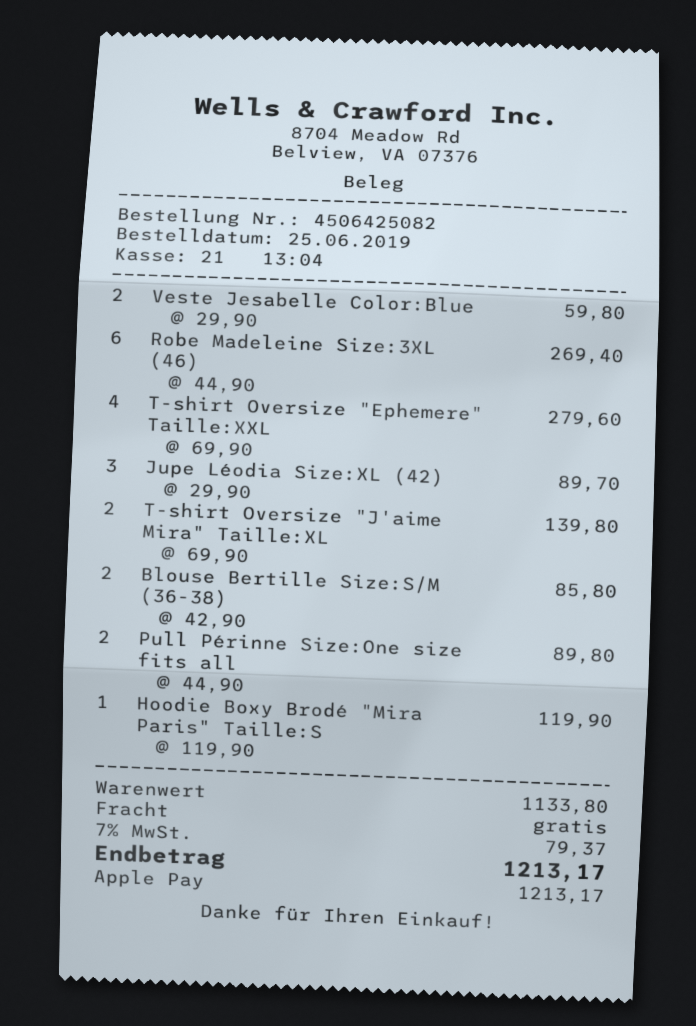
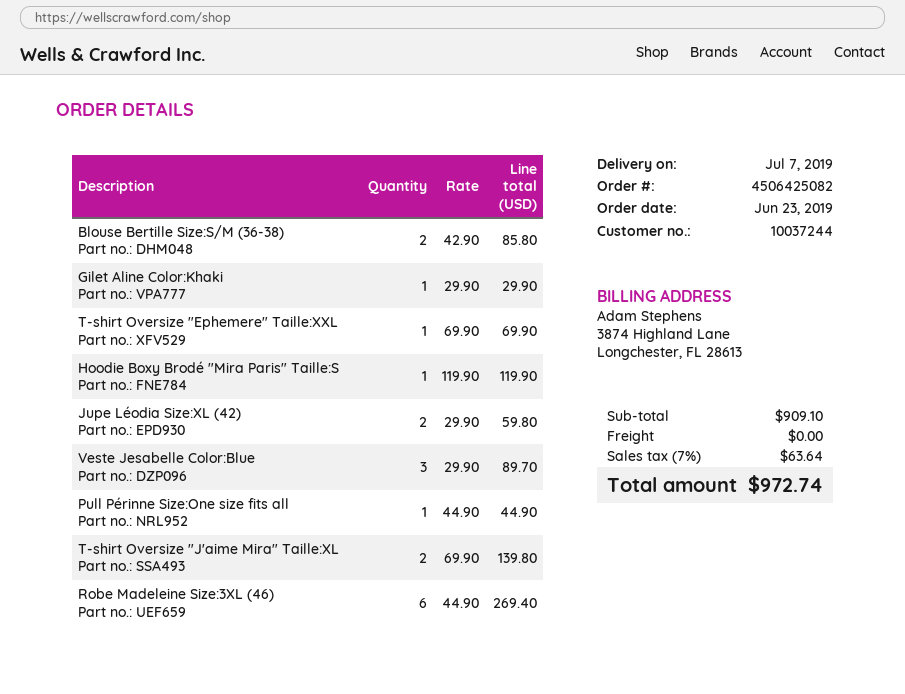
order date: 2019-06-25 -> 2019-06-23
Veste Jesabelle Color:Blue: 2 x 29.90 = 59.80 -> 3 x 29.90 = 89.70
T-shirt Oversize "Ephemere" Taille:XXL: 4 x 69.90 = 279.60 -> 1 x 69.90 = 69.90
Jupe Léodia Size:XL (42): 3 x 29.90 = 89.70 -> 2 x 29.90 = 59.80
Pull Périnne Size:One size fits all: 2 x 44.90 = 89.80 -> 1 x 44.90 = 44.90
Gilet Aline Color:Khaki: none -> 1 x 29.90 = 29.90
subtotal: 1133.80 -> 909.10
tax: 7% = 79.37 -> 7% = 63.64
total: 1213.17 -> 972.74

